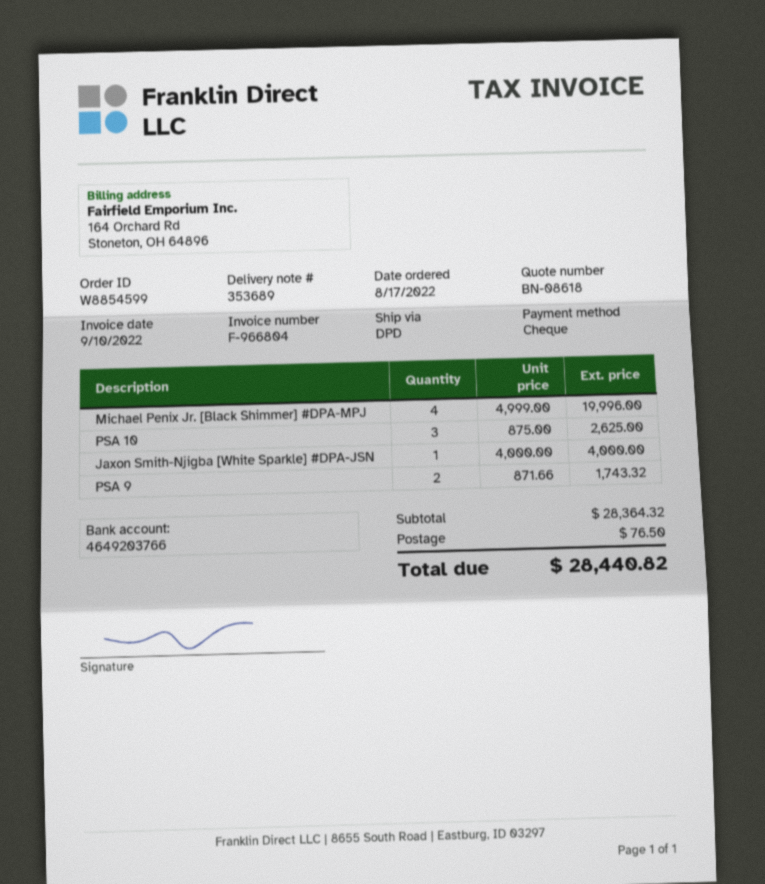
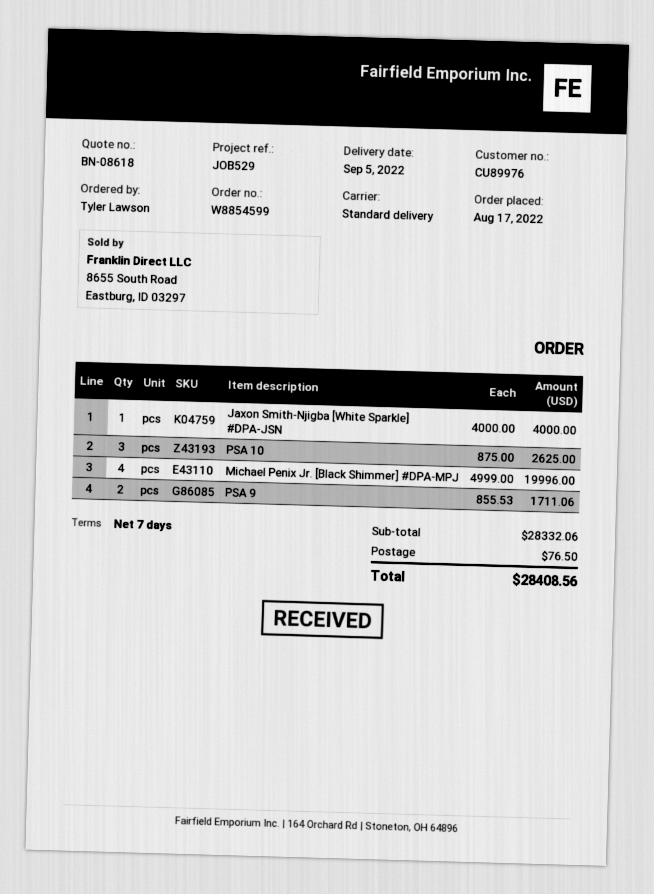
shipping method: DPD -> standard
PSA 9: 2 x 871.66 = 1743.32 -> 2 x 855.53 = 1711.06
subtotal: 28364.32 -> 28332.06
total: 28440.82 -> 28408.56

